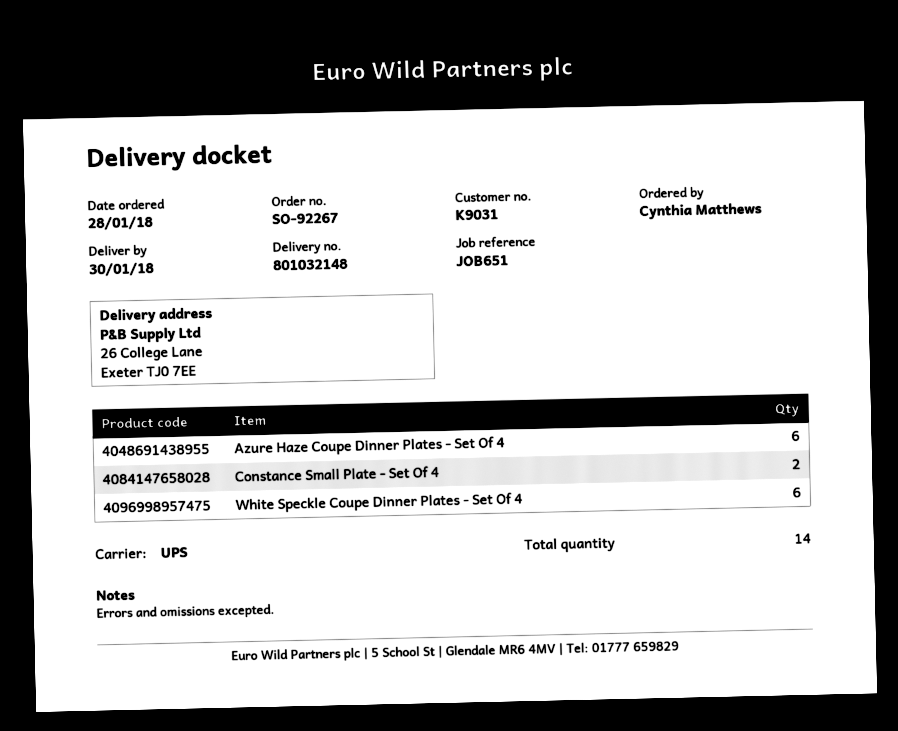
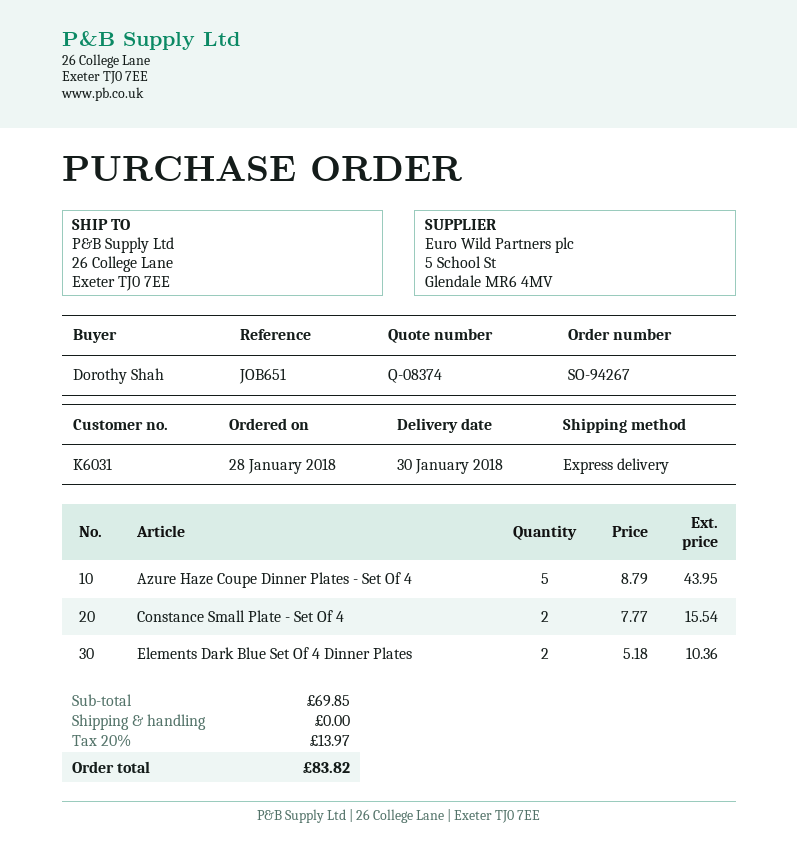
order number: SO-92267 -> SO-94267
customer number: K9031 -> K6031
ordered by: Cynthia Matthews -> Dorothy Shah
shipping method: UPS -> express
Azure Haze Coupe Dinner Plates - Set Of 4: 6 -> 5
White Speckle Coupe Dinner Plates - Set Of 4: 6 -> none
Elements Dark Blue Set Of 4 Dinner Plates: none -> 2

